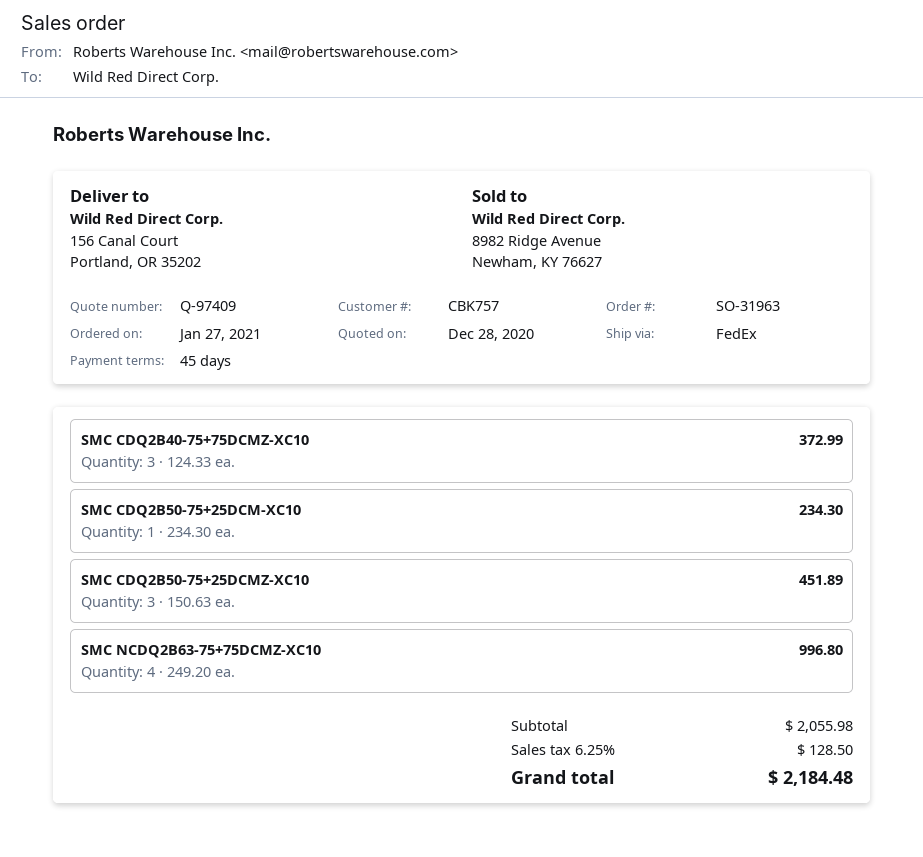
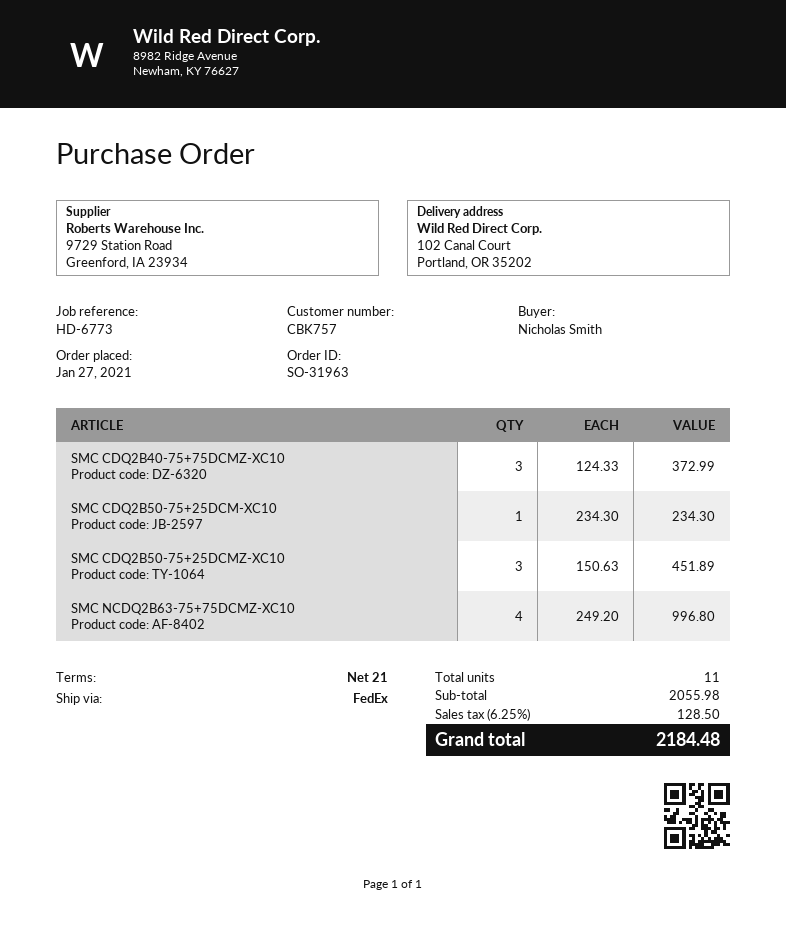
payment terms: 45 days -> 21 days
ship to: 156 Canal Court, Portland, OR 35202 -> 102 Canal Court, Portland, OR 35202

